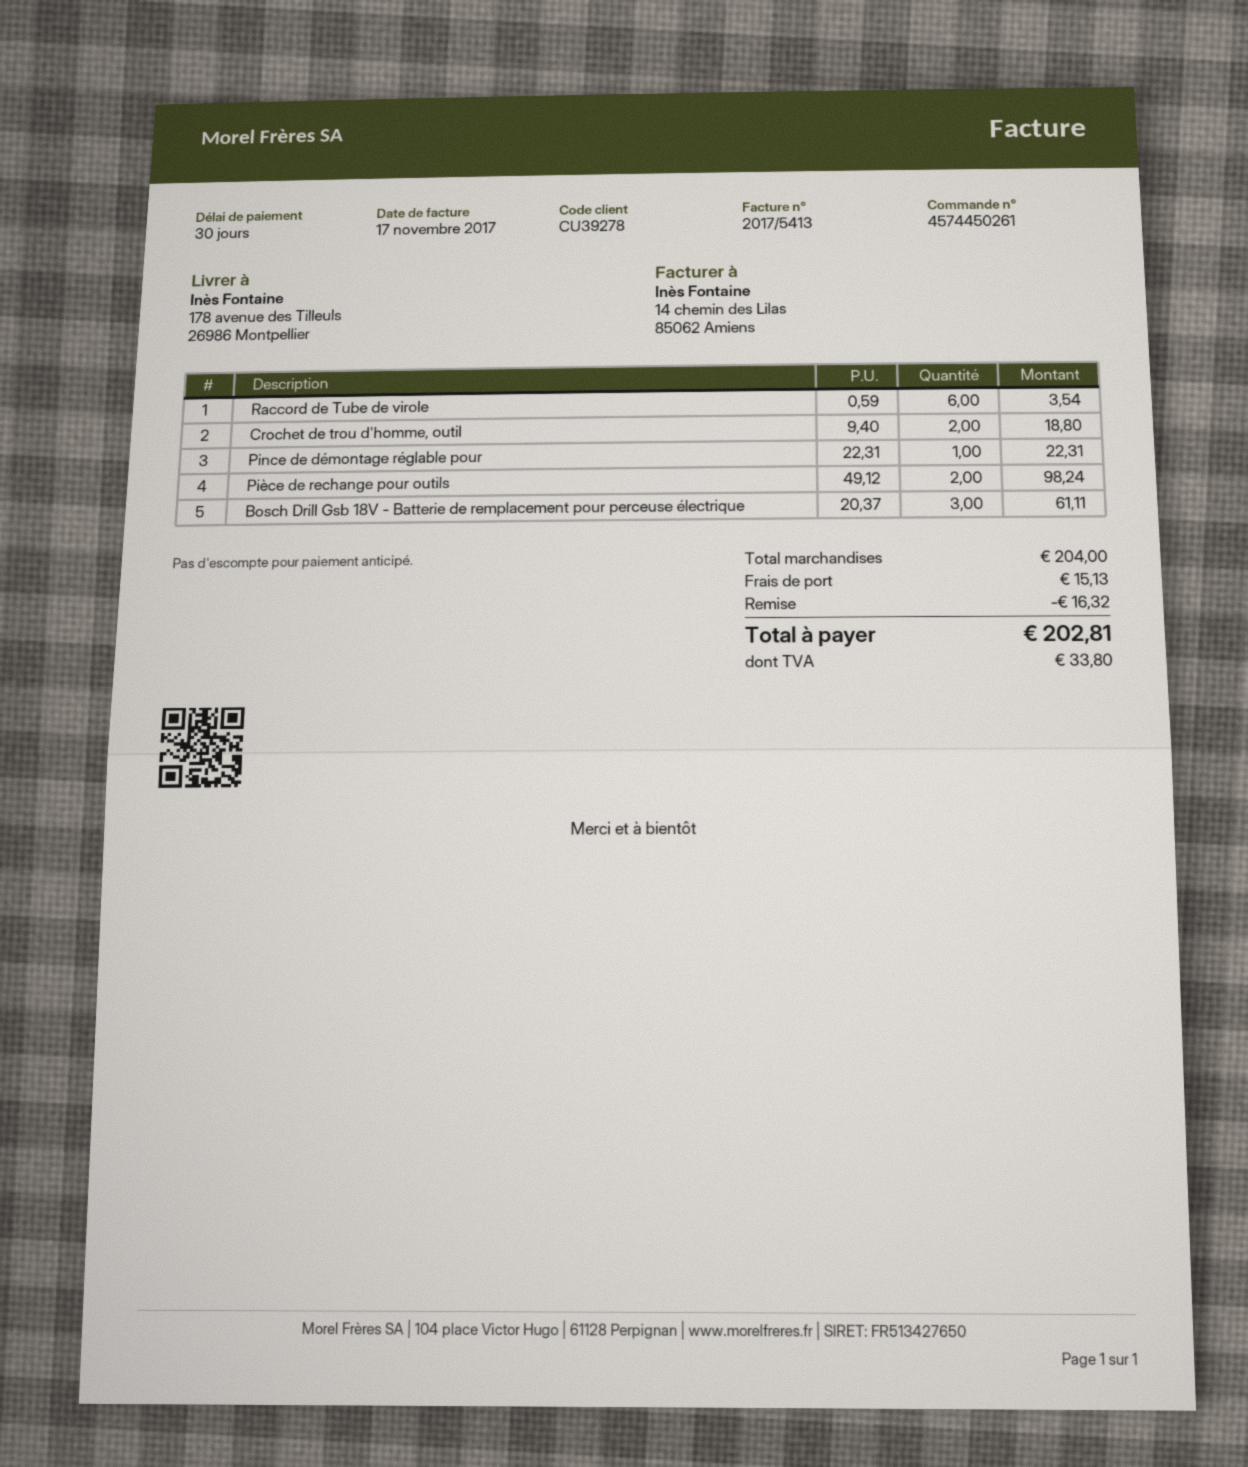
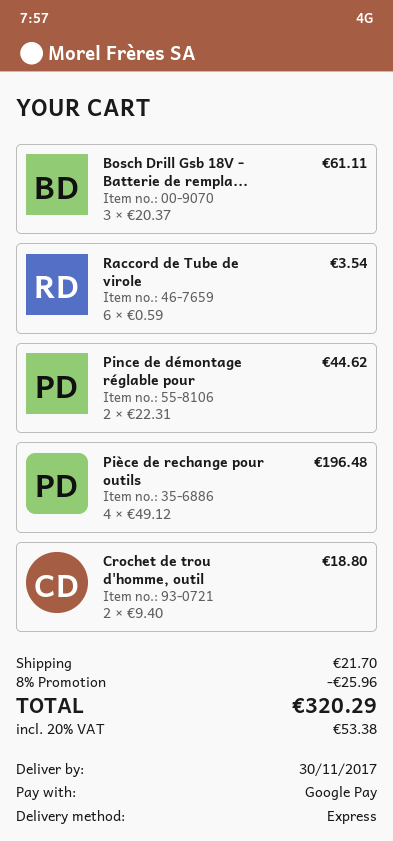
Pince de démontage réglable pour: 1 x 22.31 = 22.31 -> 2 x 22.31 = 44.62
Pièce de rechange pour outils: 2 x 49.12 = 98.24 -> 4 x 49.12 = 196.48
discount: 16.32 -> 25.96
shipping: 15.13 -> 21.70
tax: 33.80 -> 53.38
total: 202.81 -> 320.29

